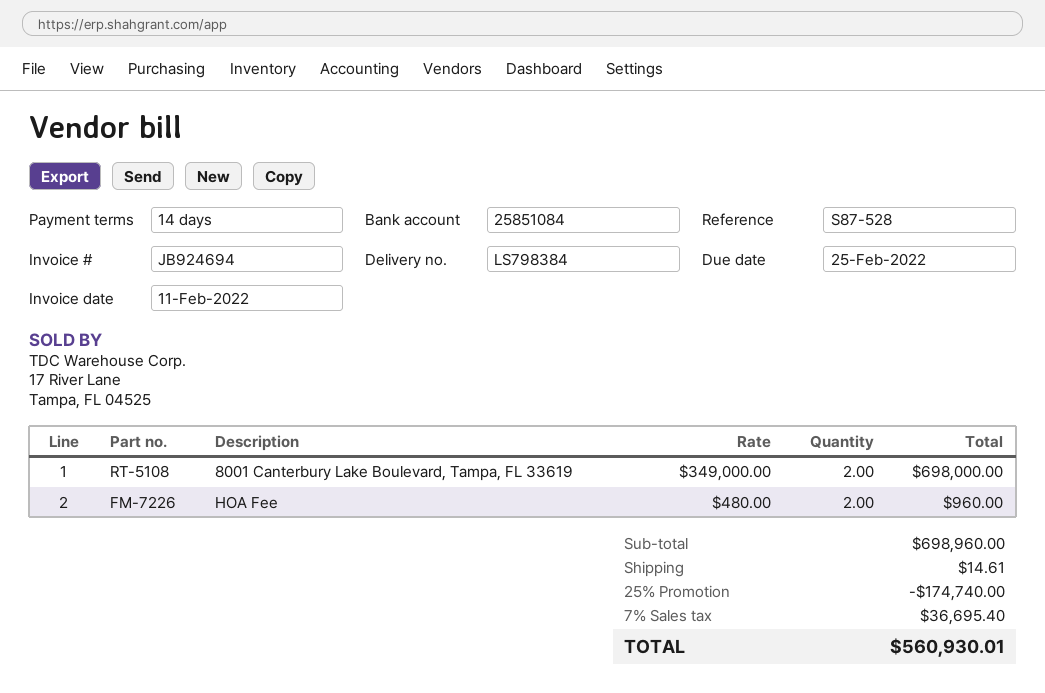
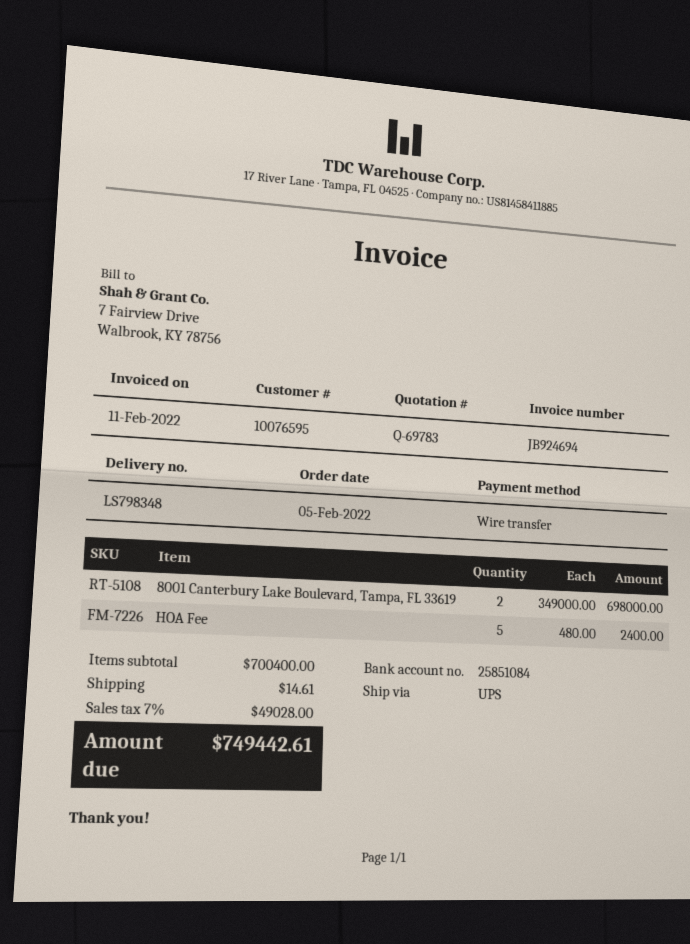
delivery note number: LS798384 -> LS798348
HOA Fee: 2 x 480.00 = 960.00 -> 5 x 480.00 = 2400.00
subtotal: 698960.00 -> 700400.00
discount: 25% = 174740.00 -> none
tax: 7% = 36695.40 -> 7% = 49028.00
total: 560930.01 -> 749442.61

